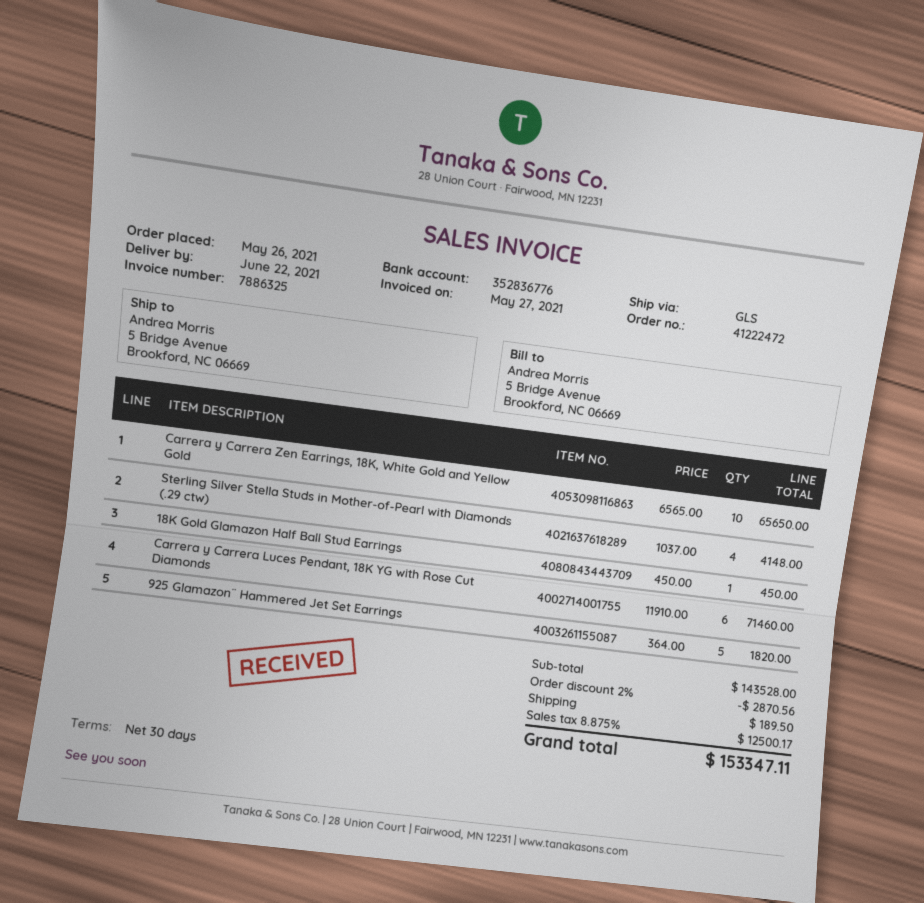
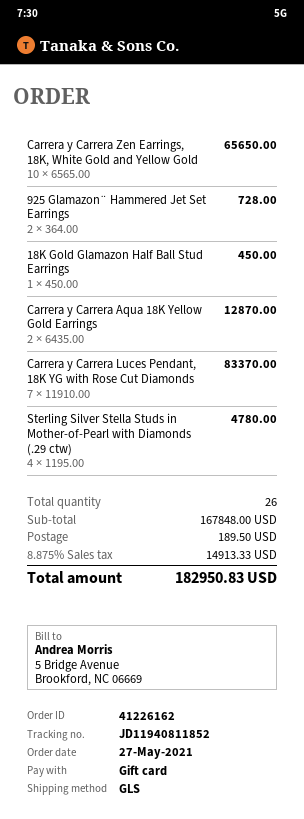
order number: 41222472 -> 41226162
order date: 2021-05-26 -> 2021-05-27
Sterling Silver Stella Studs in Mother-of-Pearl with Diamonds (.29 ctw): 4 x 1037.00 = 4148.00 -> 4 x 1195.00 = 4780.00
Carrera y Carrera Luces Pendant, 18K YG with Rose Cut Diamonds: 6 x 11910.00 = 71460.00 -> 7 x 11910.00 = 83370.00
925 Glamazon¨ Hammered Jet Set Earrings: 5 x 364.00 = 1820.00 -> 2 x 364.00 = 728.00
Carrera y Carrera Aqua 18K Yellow Gold Earrings: none -> 2 x 6435.00 = 12870.00
subtotal: 143528.00 -> 167848.00
discount: 2% = 2870.56 -> none
tax: 8.875% = 12500.17 -> 8.875% = 14913.33
total: 153347.11 -> 182950.83

